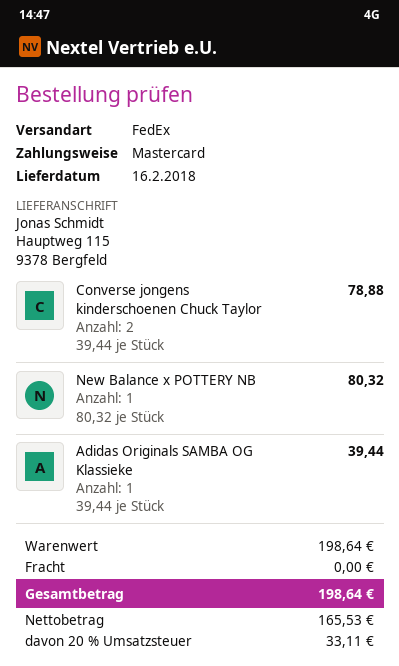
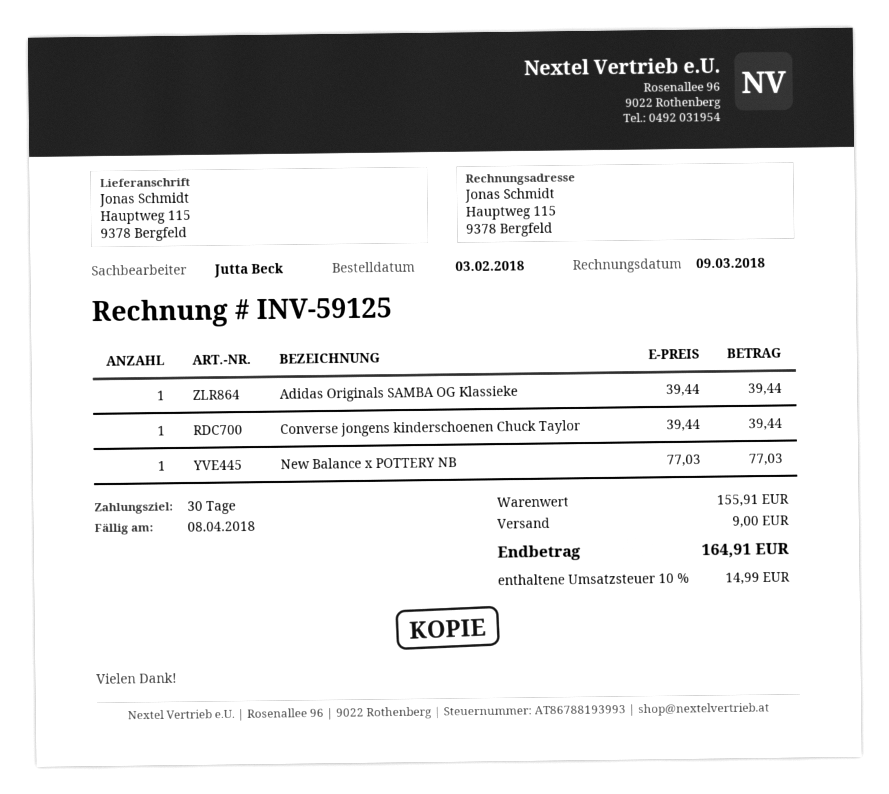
Converse jongens kinderschoenen Chuck Taylor: 2 x 39.44 = 78.88 -> 1 x 39.44 = 39.44
New Balance x POTTERY NB: 1 x 80.32 = 80.32 -> 1 x 77.03 = 77.03
subtotal: 198.64 -> 155.91
shipping: 0.00 -> 9.00
tax: 20% = 33.11 -> 10% = 14.99
total: 198.64 -> 164.91

